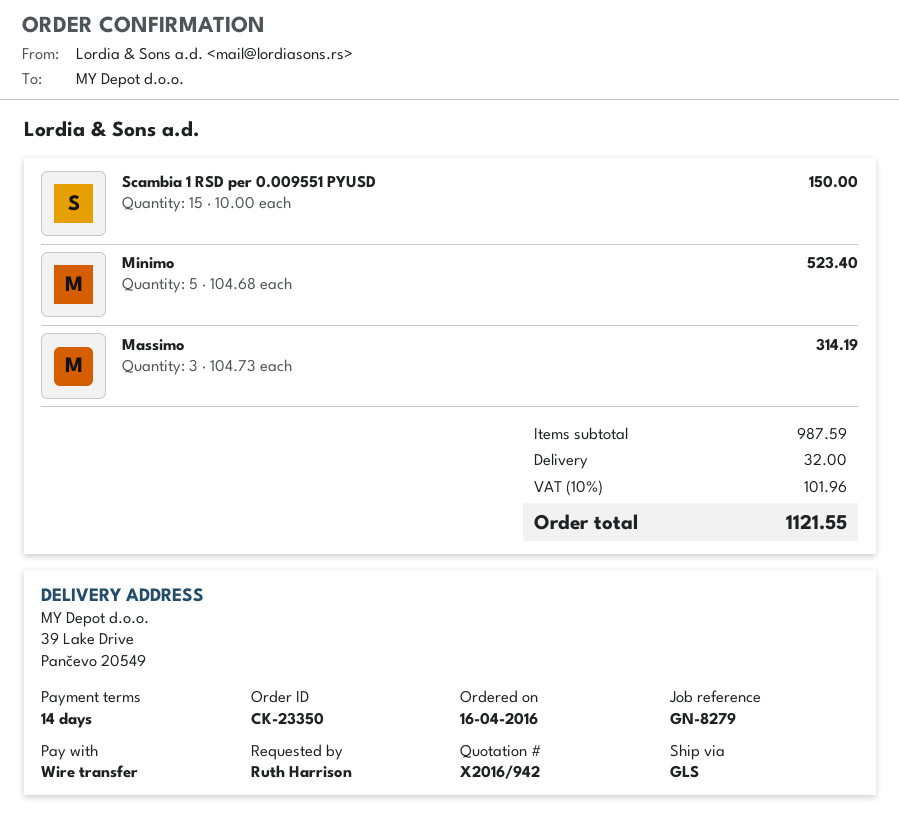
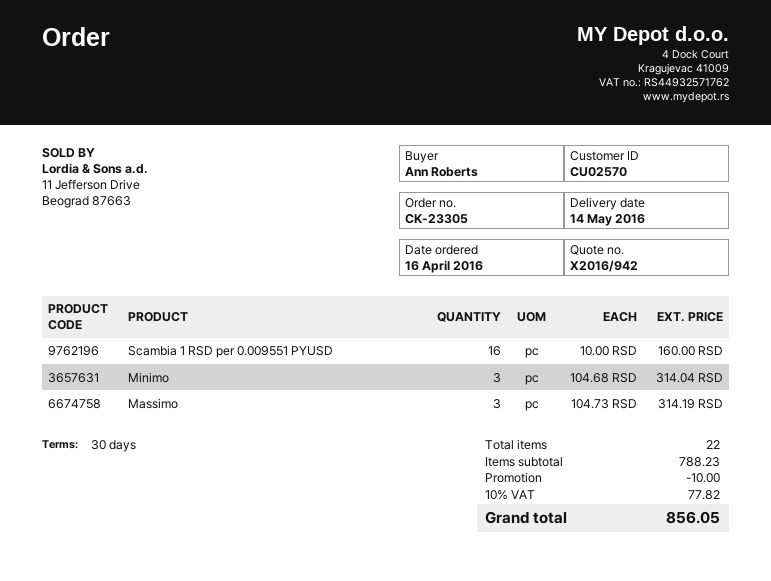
order number: CK-23350 -> CK-23305
payment terms: 14 days -> 30 days
ordered by: Ruth Harrison -> Ann Roberts
Scambia 1 RSD per 0.009551 PYUSD: 15 x 10.00 = 150.00 -> 16 x 10.00 = 160.00
Minimo: 5 x 104.68 = 523.40 -> 3 x 104.68 = 314.04
subtotal: 987.59 -> 788.23
discount: none -> 10.00
shipping: 32.00 -> none
tax: 10% = 101.96 -> 10% = 77.82
total: 1121.55 -> 856.05

